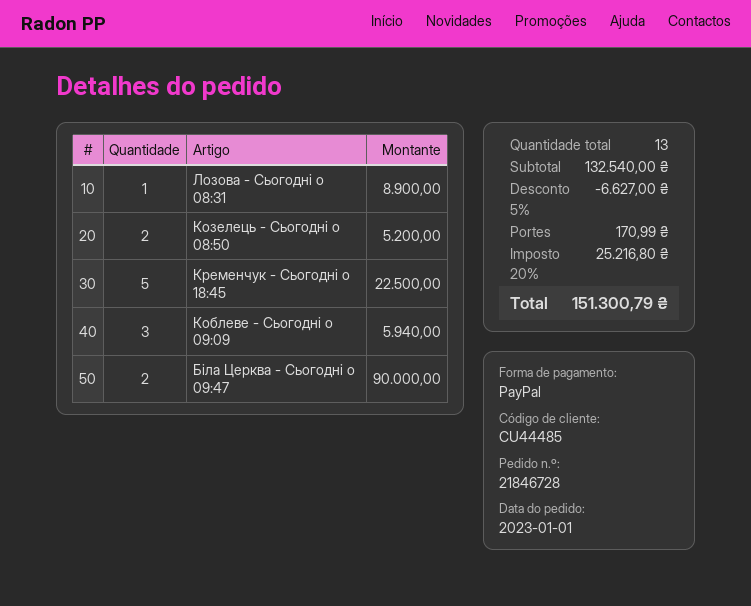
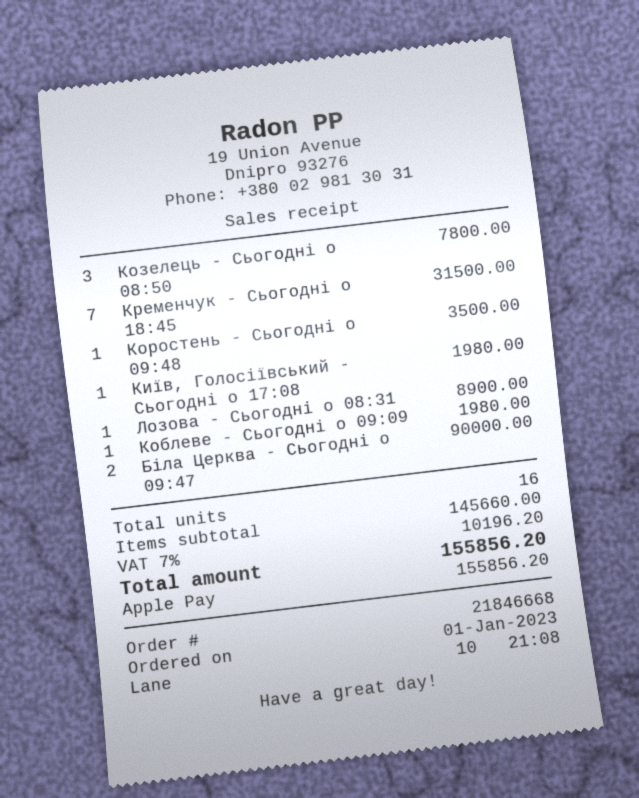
order number: 21846728 -> 21846668
payment method: PayPal -> Apple Pay
Козелець - Сьогодні о 08:50: 2 for 5200.00 -> 3 for 7800.00
Кременчук - Сьогодні о 18:45: 5 for 22500.00 -> 7 for 31500.00
Коблеве - Сьогодні о 09:09: 3 for 5940.00 -> 1 for 1980.00
Коростень - Сьогодні о 09:48: none -> 1 for 3500.00
Київ, Голосіївський - Сьогодні о 17:08: none -> 1 for 1980.00
total quantity: 13 -> 16
subtotal: 132540.00 -> 145660.00
discount: 5% = 6627.00 -> none
shipping: 170.99 -> none
tax: 20% = 25216.80 -> 7% = 10196.20
total: 151300.79 -> 155856.20

